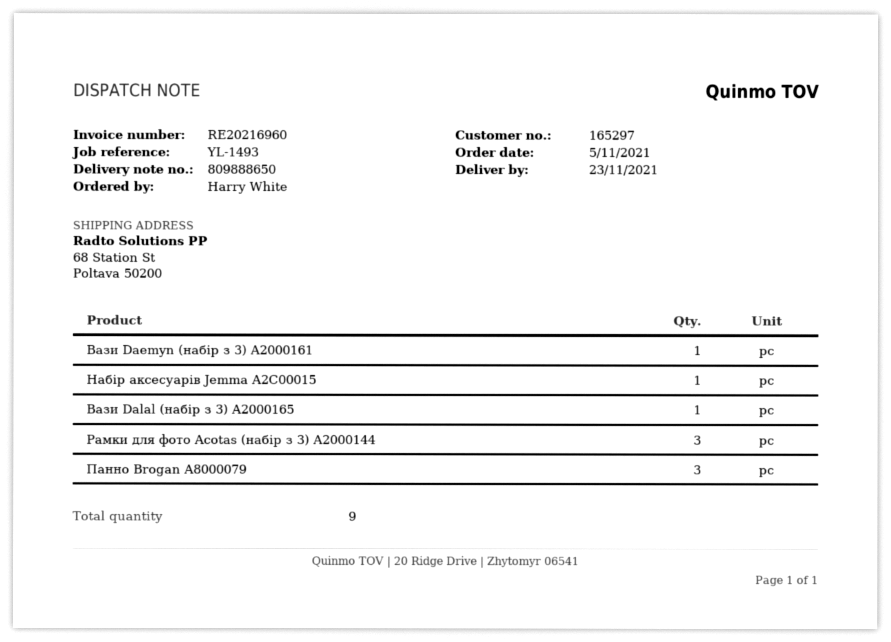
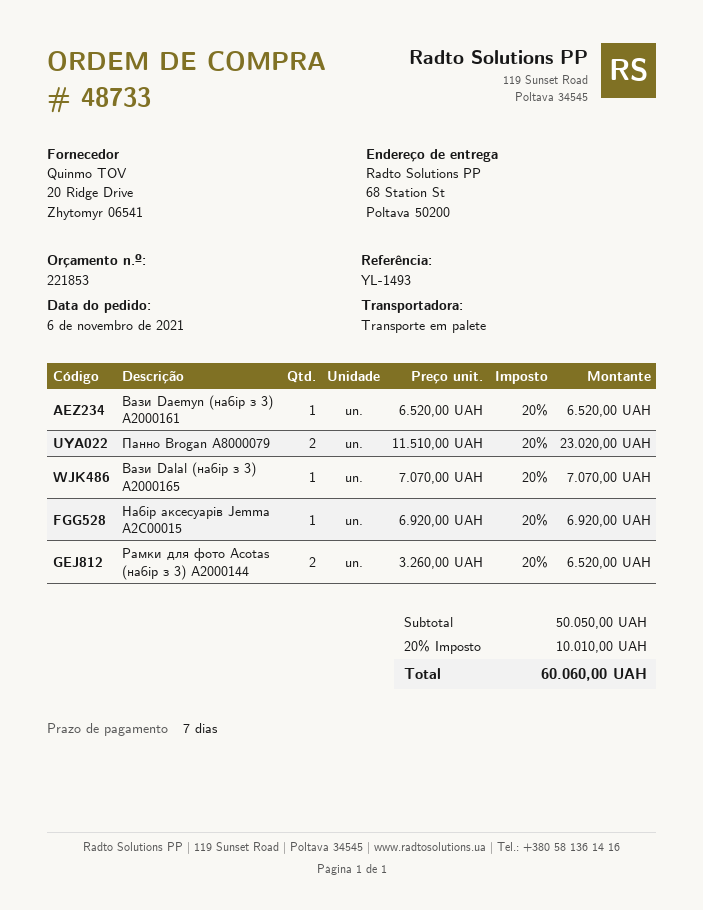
order date: 2021-11-05 -> 2021-11-06
Рамки для фото Acotas (набір з 3) A2000144: 3 -> 2
Панно Brogan A8000079: 3 -> 2

